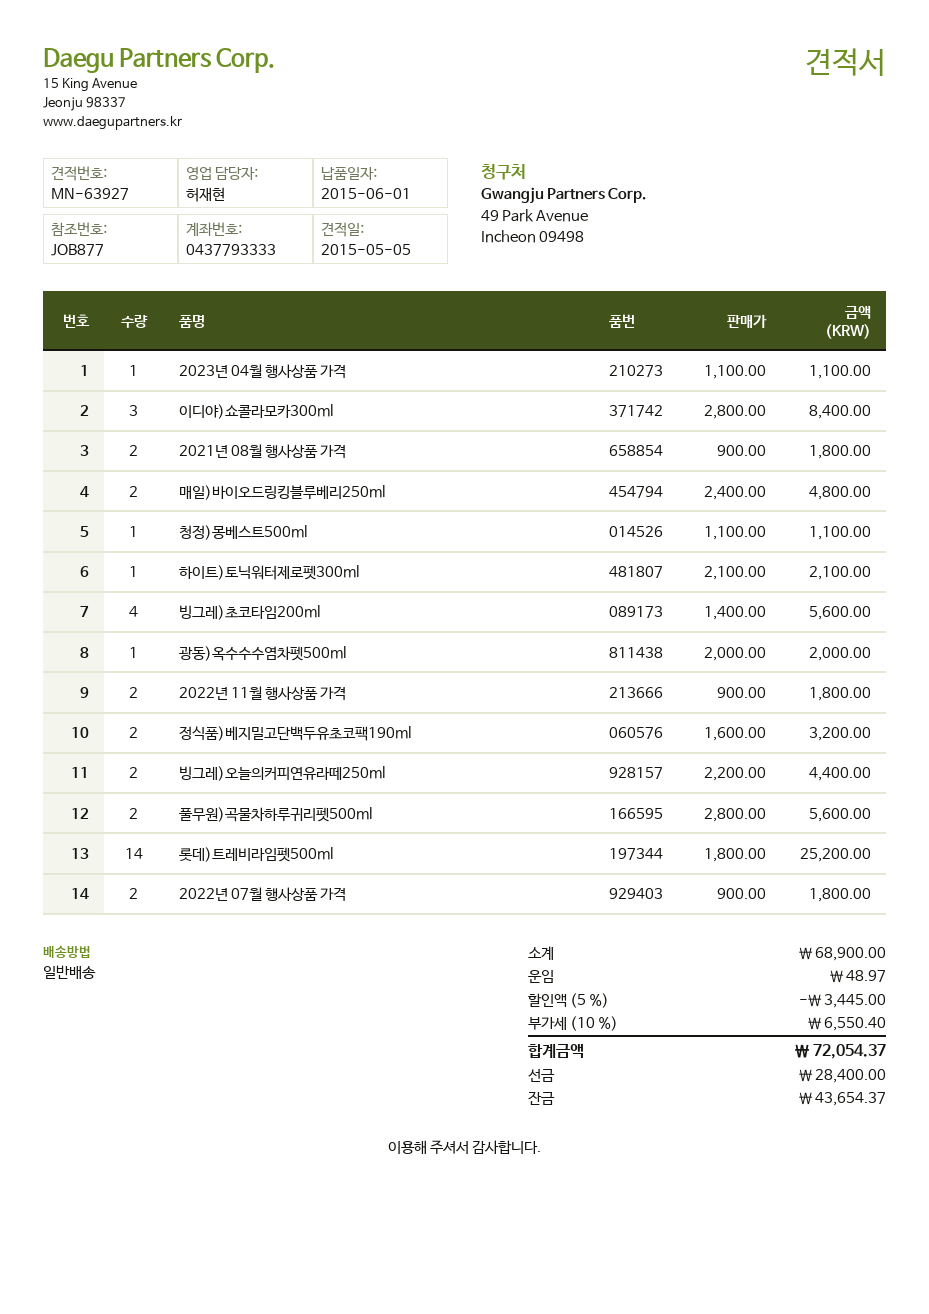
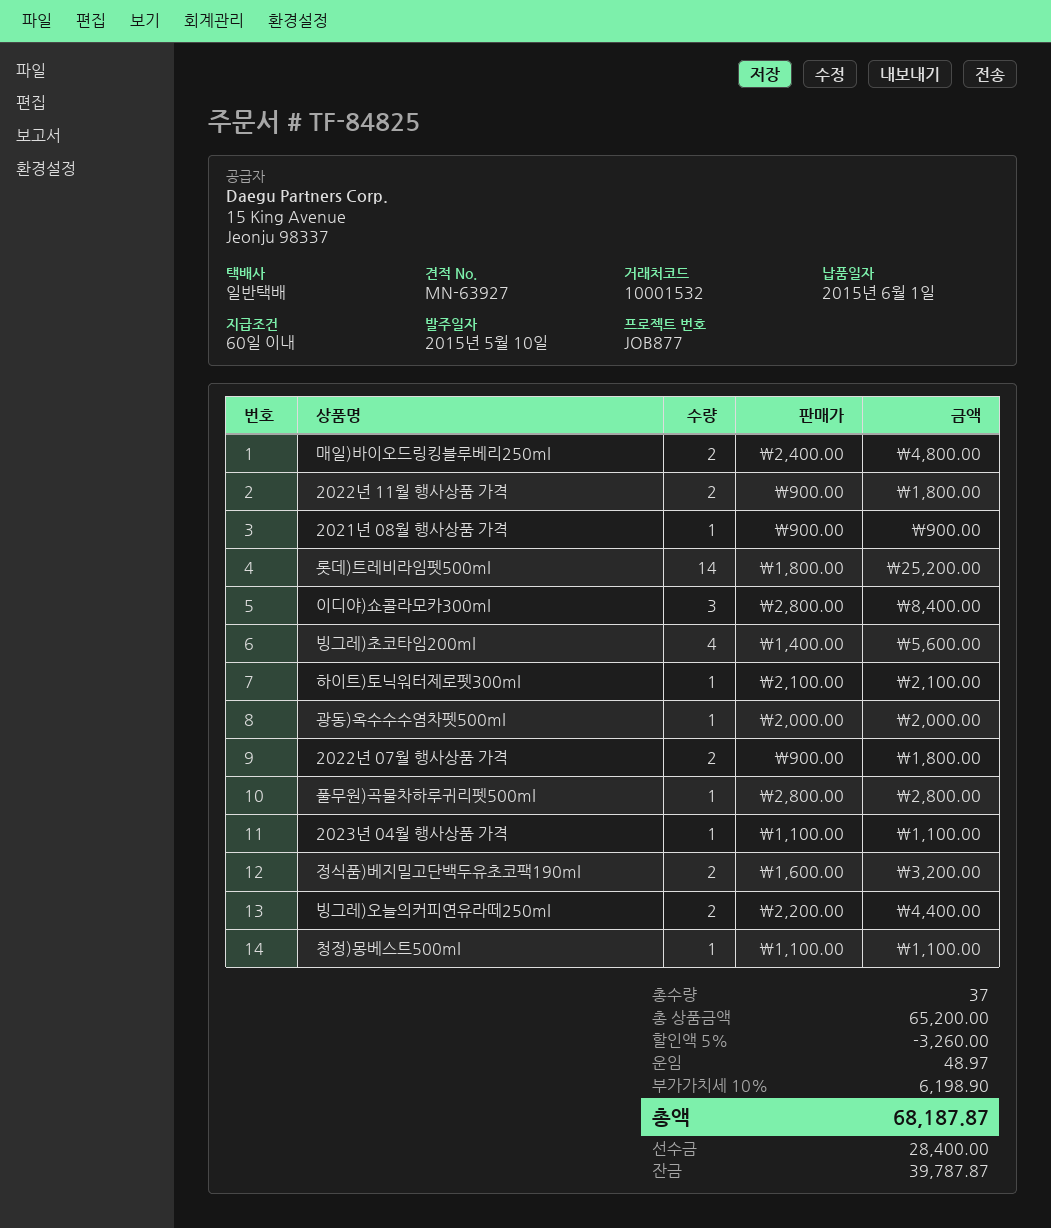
2021년 08월 행사상품 가격: 2 x 900.00 = 1800.00 -> 1 x 900.00 = 900.00
풀무원)곡물차하루귀리펫500ml: 2 x 2800.00 = 5600.00 -> 1 x 2800.00 = 2800.00
subtotal: 68900.00 -> 65200.00
discount: 5% = 3445.00 -> 5% = 3260.00
tax: 10% = 6550.40 -> 10% = 6198.90
total: 72054.37 -> 68187.87
balance: 43654.37 -> 39787.87

